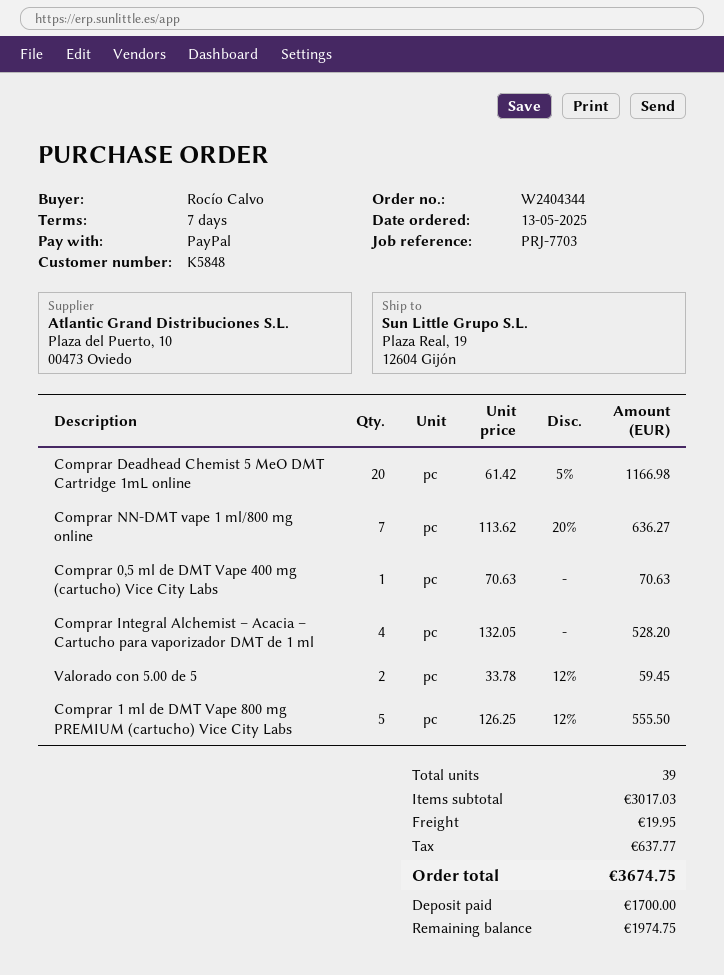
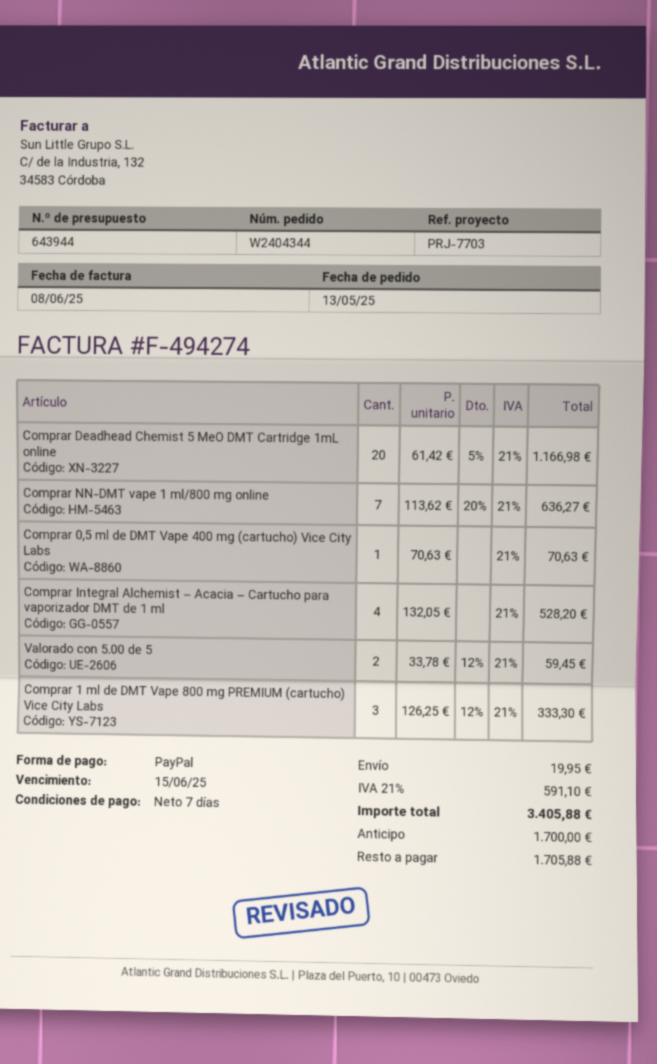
Comprar 1 ml de DMT Vape 800 mg PREMIUM (cartucho) Vice City Labs: 5 x 126.25 - 12% = 555.50 -> 3 x 126.25 - 12% = 333.30
tax: 637.77 -> 591.10
total: 3674.75 -> 3405.88
balance: 1974.75 -> 1705.88

